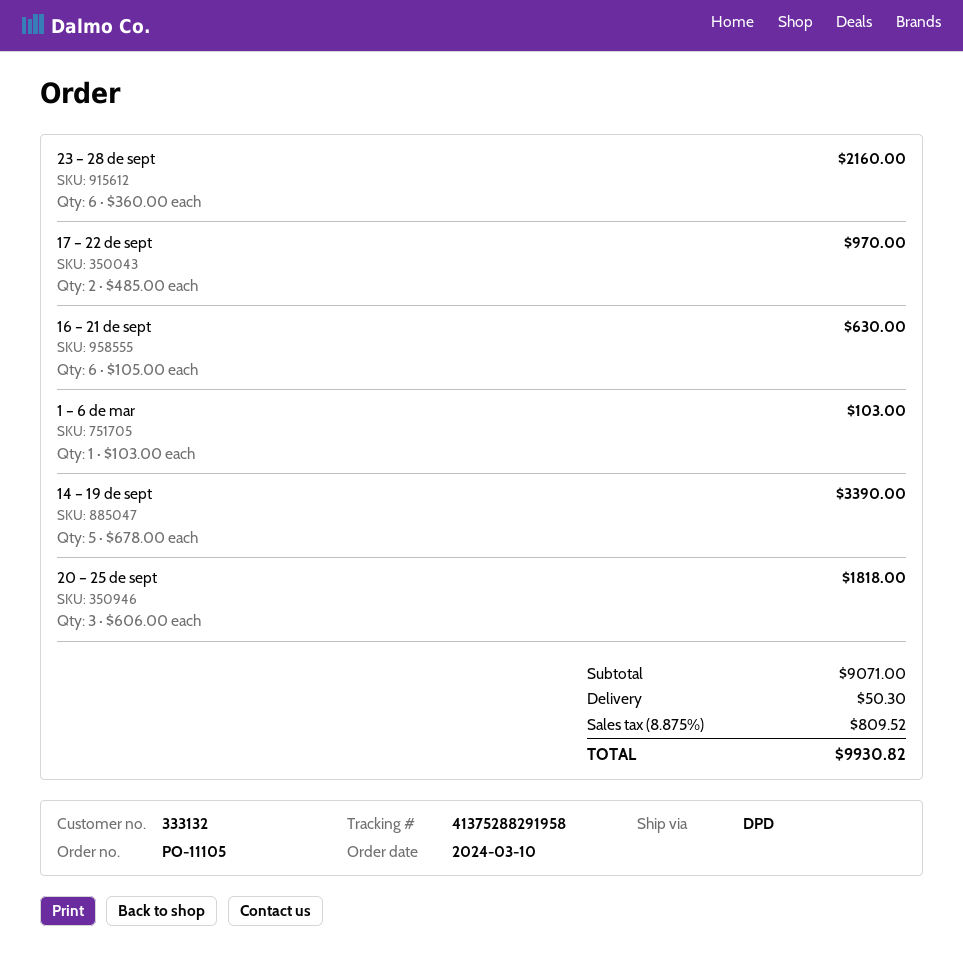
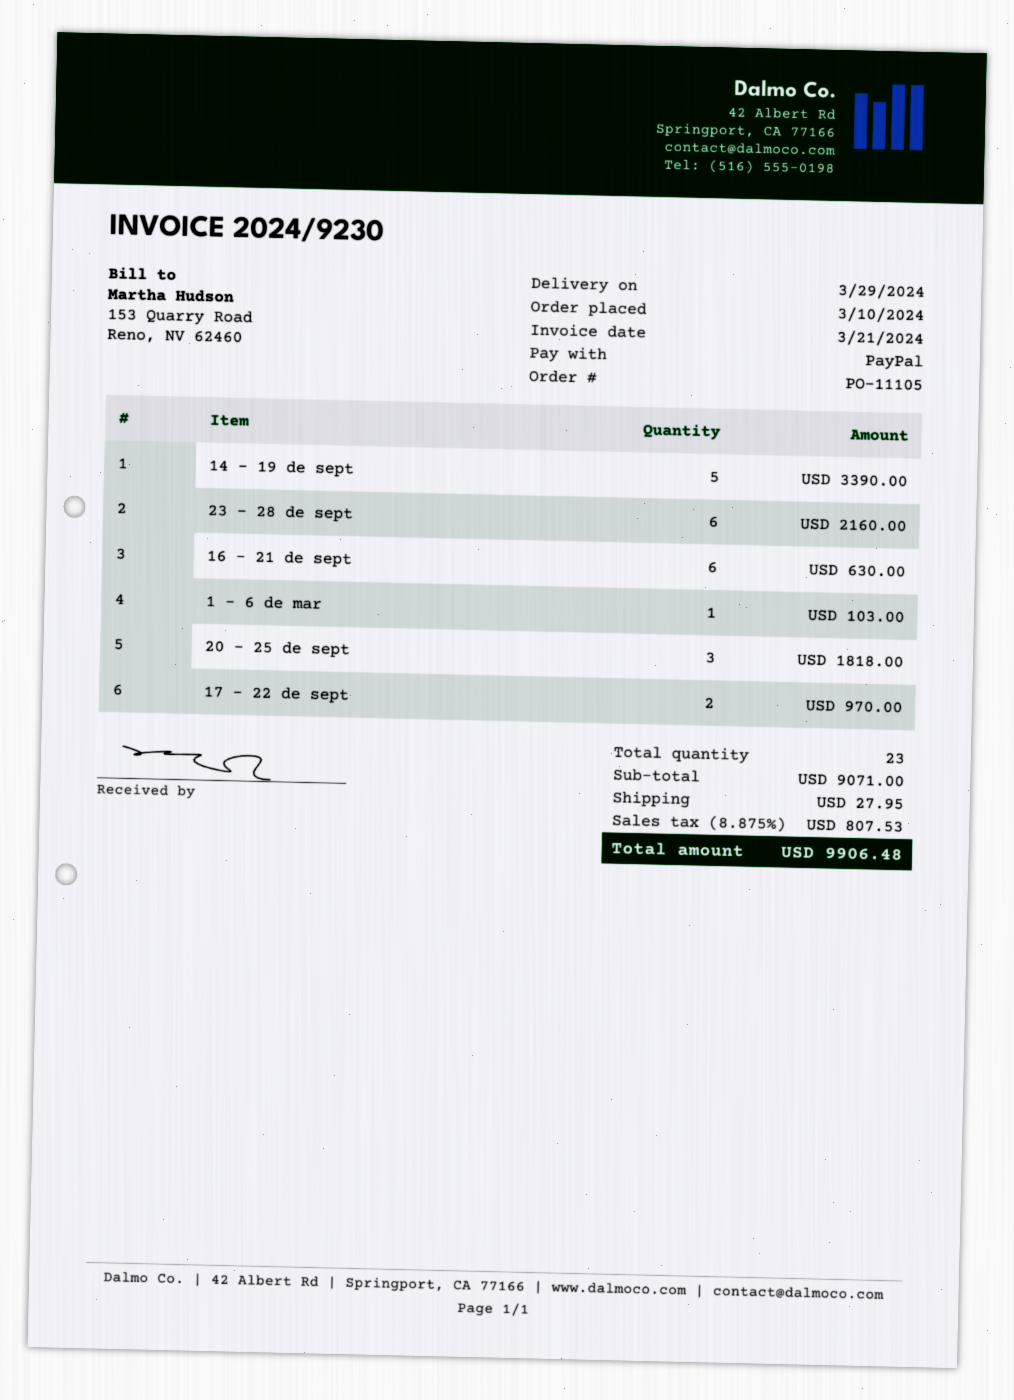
shipping: 50.30 -> 27.95
tax: 8.875% = 809.52 -> 8.875% = 807.53
total: 9930.82 -> 9906.48

